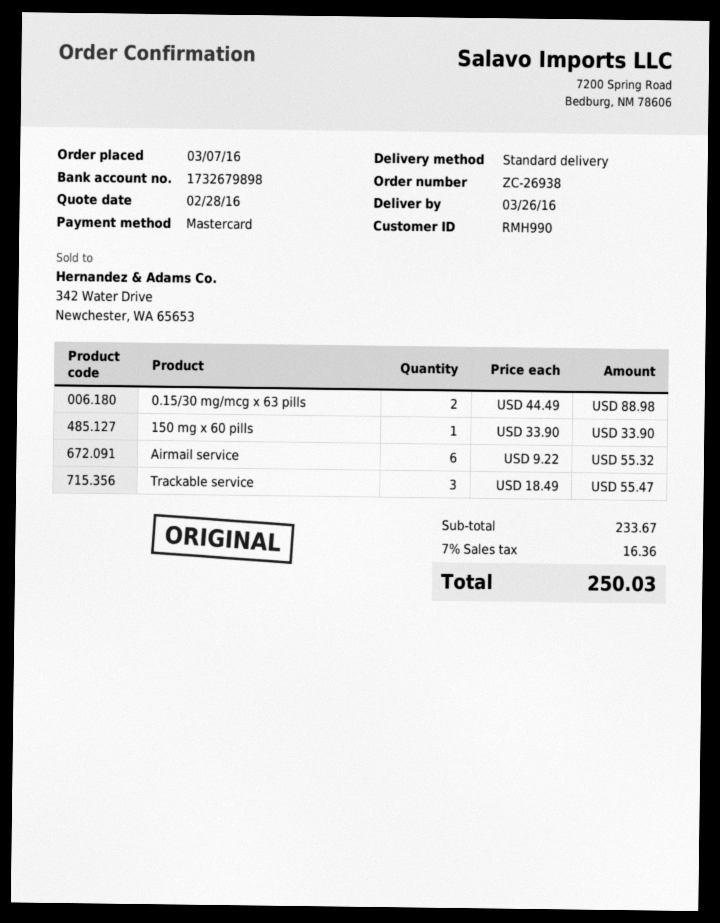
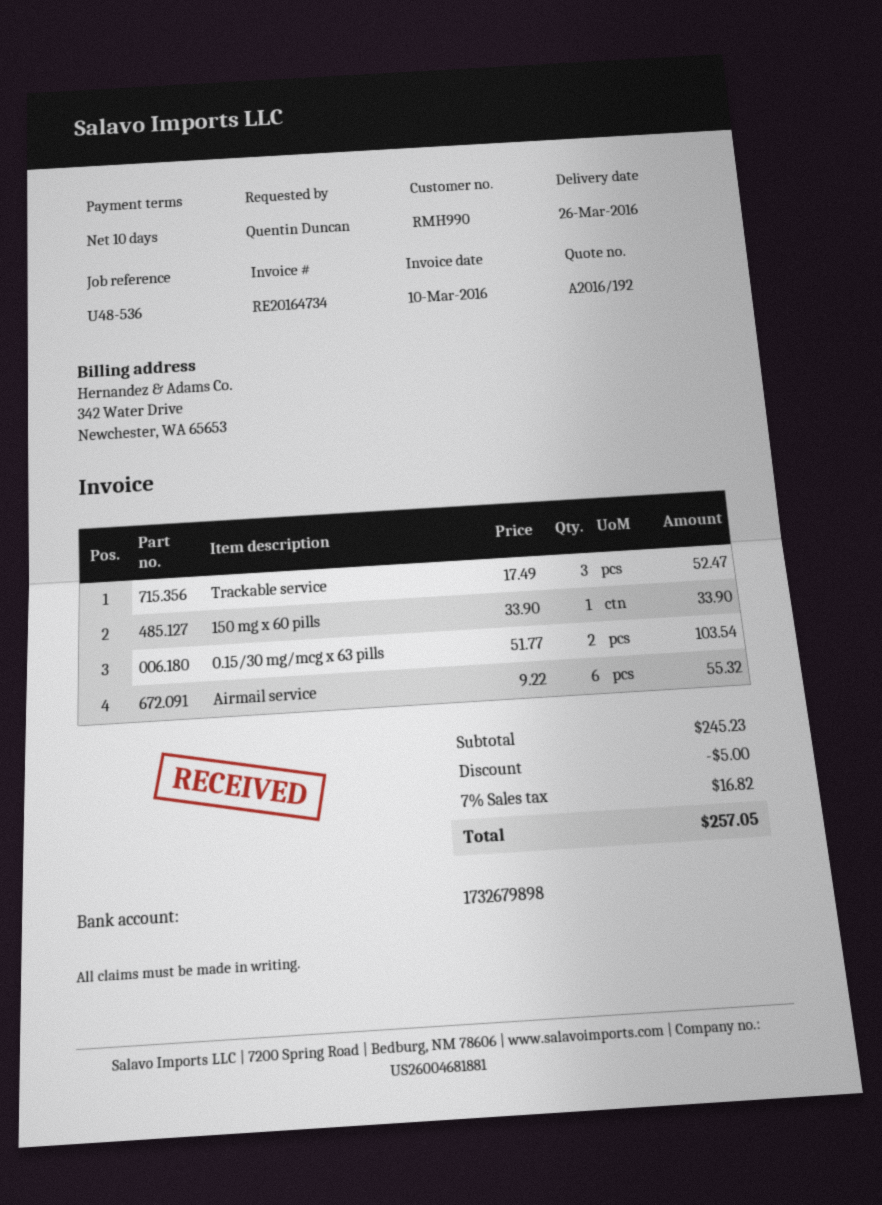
0.15/30 mg/mcg x 63 pills: 2 x 44.49 = 88.98 -> 2 x 51.77 = 103.54
Trackable service: 3 x 18.49 = 55.47 -> 3 x 17.49 = 52.47
subtotal: 233.67 -> 245.23
discount: none -> 5.00
tax: 7% = 16.36 -> 7% = 16.82
total: 250.03 -> 257.05

